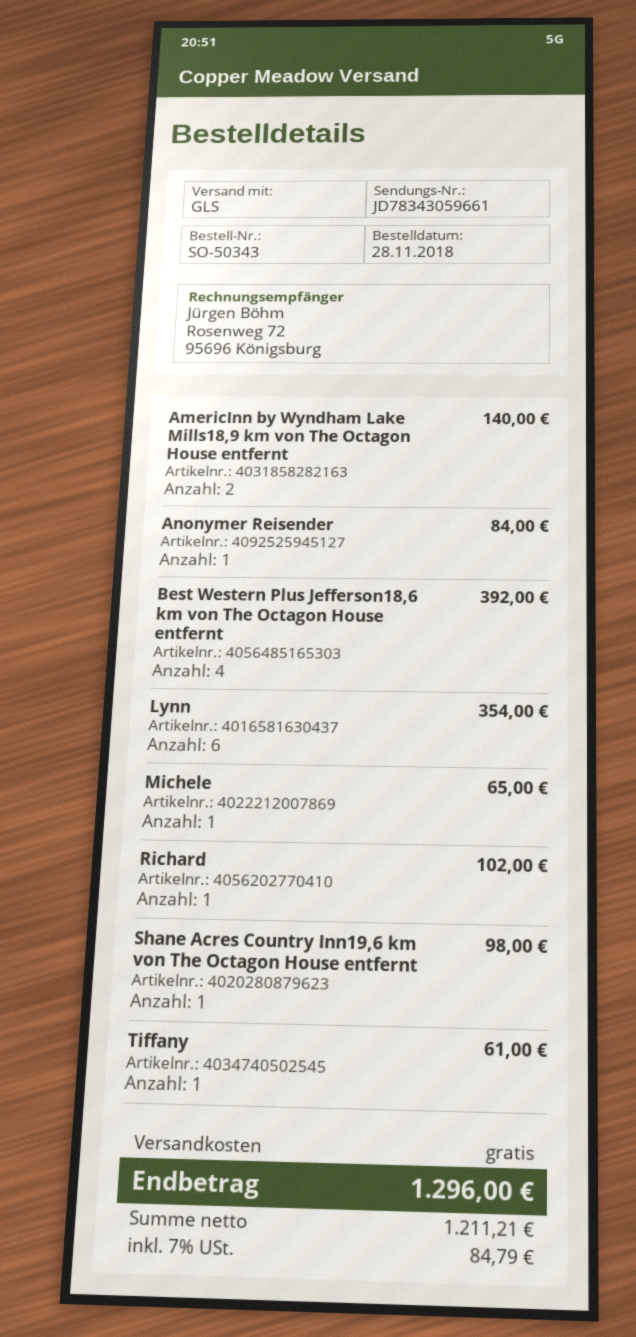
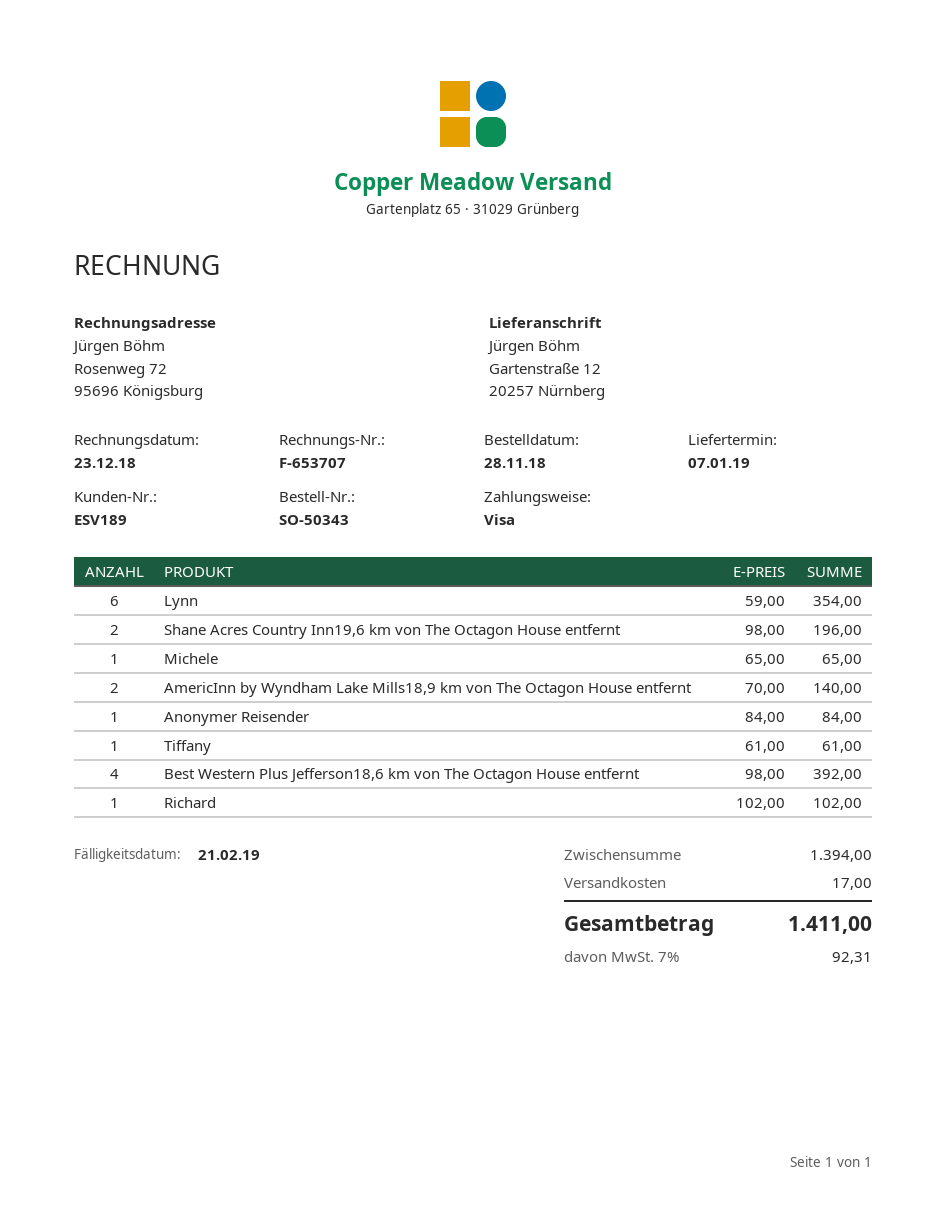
Shane Acres Country Inn19,6 km von The Octagon House entfernt: 1 for 98.00 -> 2 for 196.00
shipping: 0.00 -> 17.00
tax: 7% = 84.79 -> 7% = 92.31
total: 1296.00 -> 1411.00

